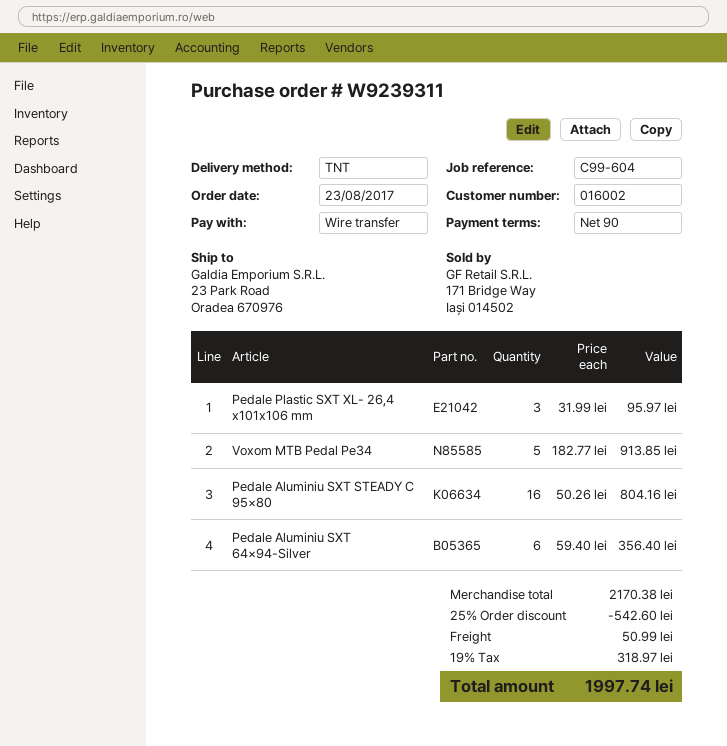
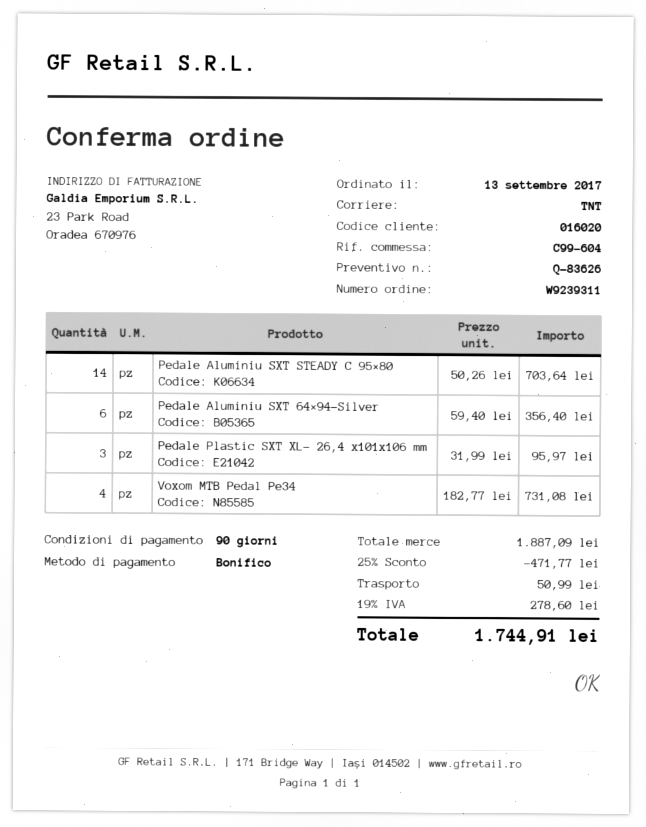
order date: 2017-08-23 -> 2017-09-13
customer number: 016002 -> 016020
Voxom MTB Pedal Pe34: 5 x 182.77 = 913.85 -> 4 x 182.77 = 731.08
Pedale Aluminiu SXT STEADY C 95×80: 16 x 50.26 = 804.16 -> 14 x 50.26 = 703.64
subtotal: 2170.38 -> 1887.09
discount: 25% = 542.60 -> 25% = 471.77
tax: 19% = 318.97 -> 19% = 278.60
total: 1997.74 -> 1744.91

